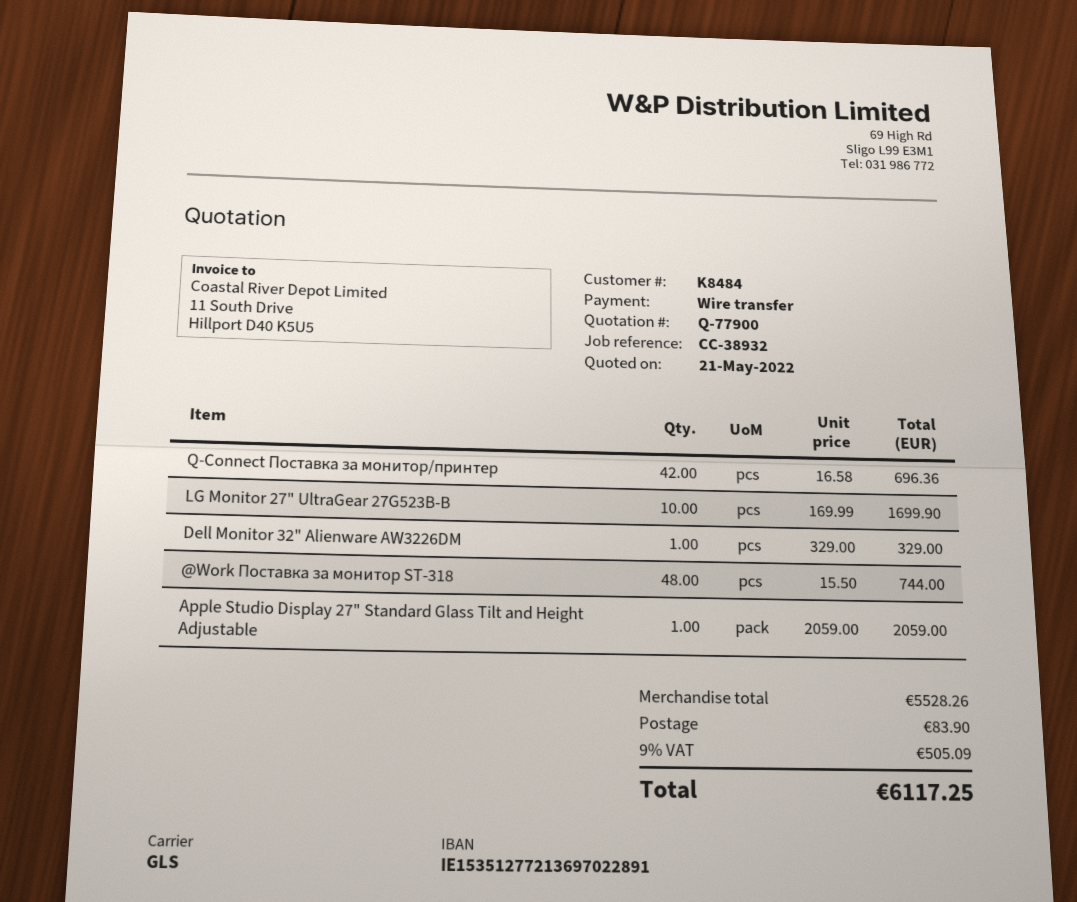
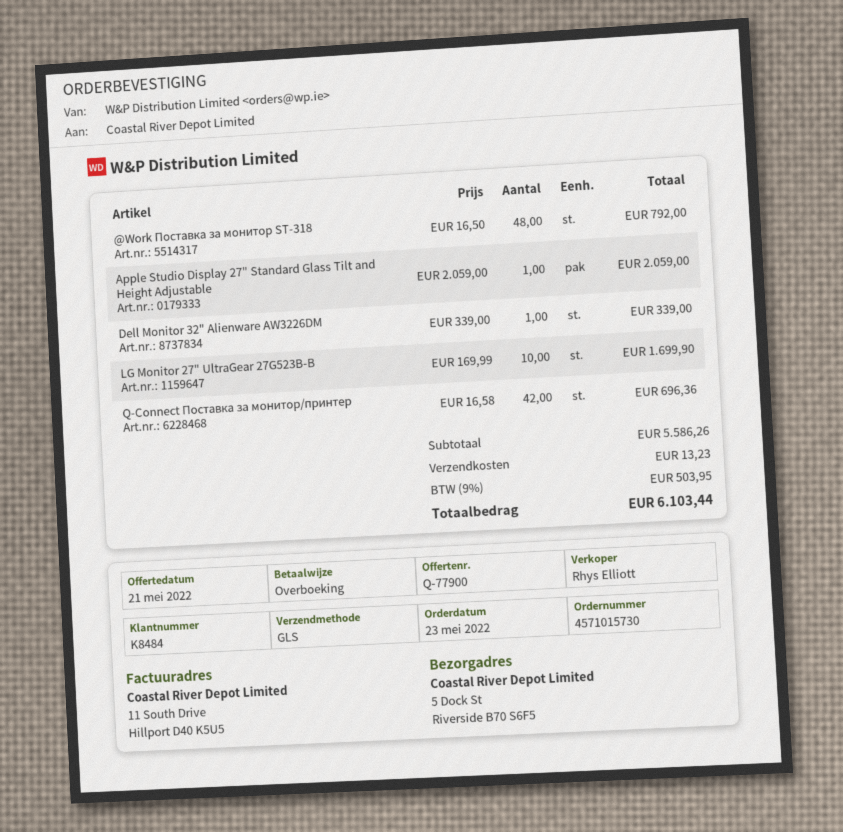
Dell Monitor 32" Alienware AW3226DM: 1 x 329.00 = 329.00 -> 1 x 339.00 = 339.00
@Work Поставка за монитор ST-318: 48 x 15.50 = 744.00 -> 48 x 16.50 = 792.00
subtotal: 5528.26 -> 5586.26
shipping: 83.90 -> 13.23
tax: 9% = 505.09 -> 9% = 503.95
total: 6117.25 -> 6103.44

